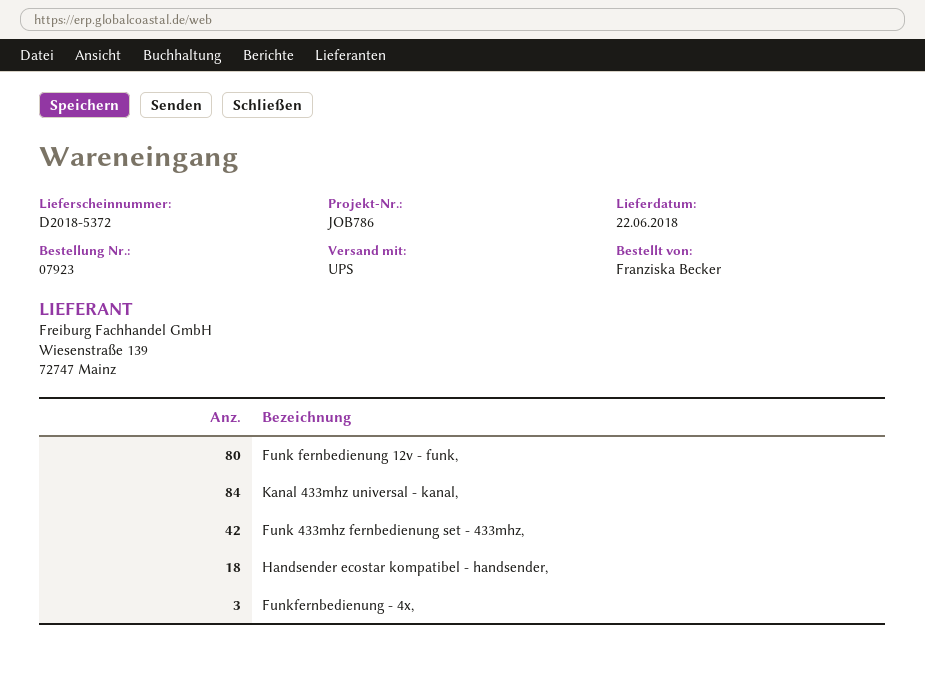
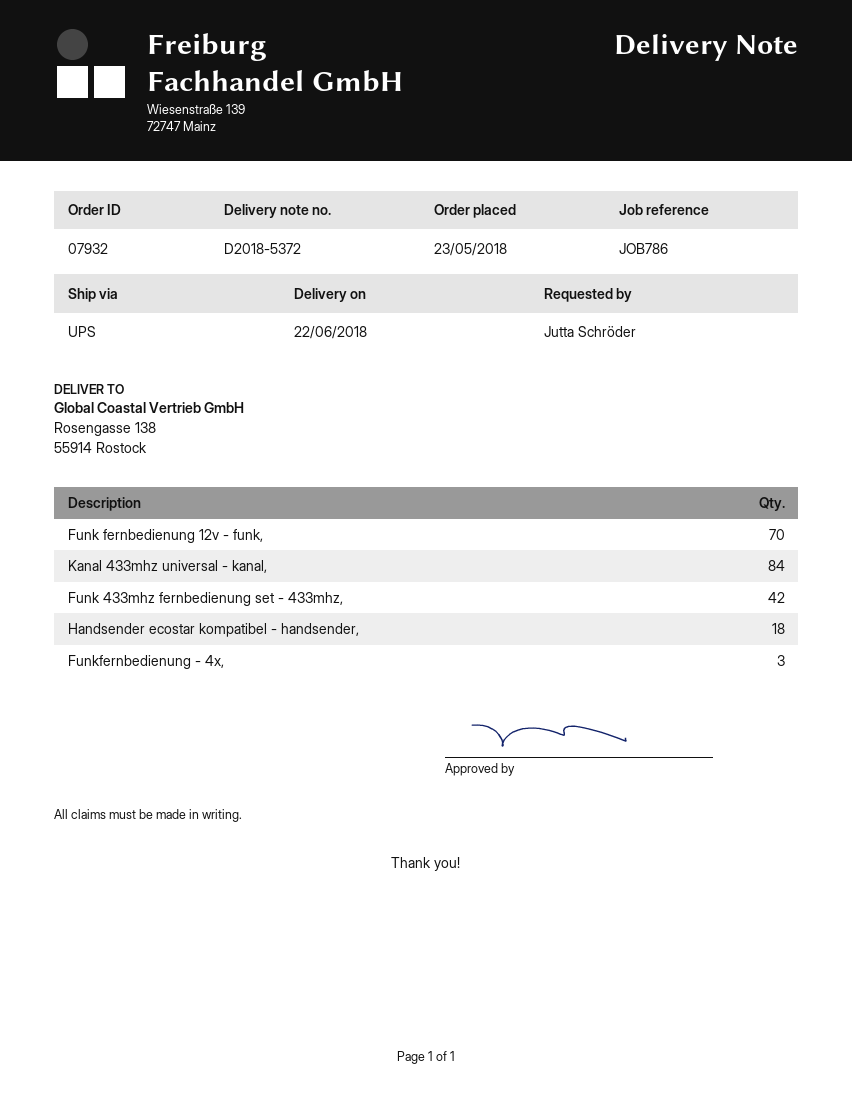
order number: 07923 -> 07932
ordered by: Franziska Becker -> Jutta Schröder
Funk fernbedienung 12v - funk,: 80 -> 70

